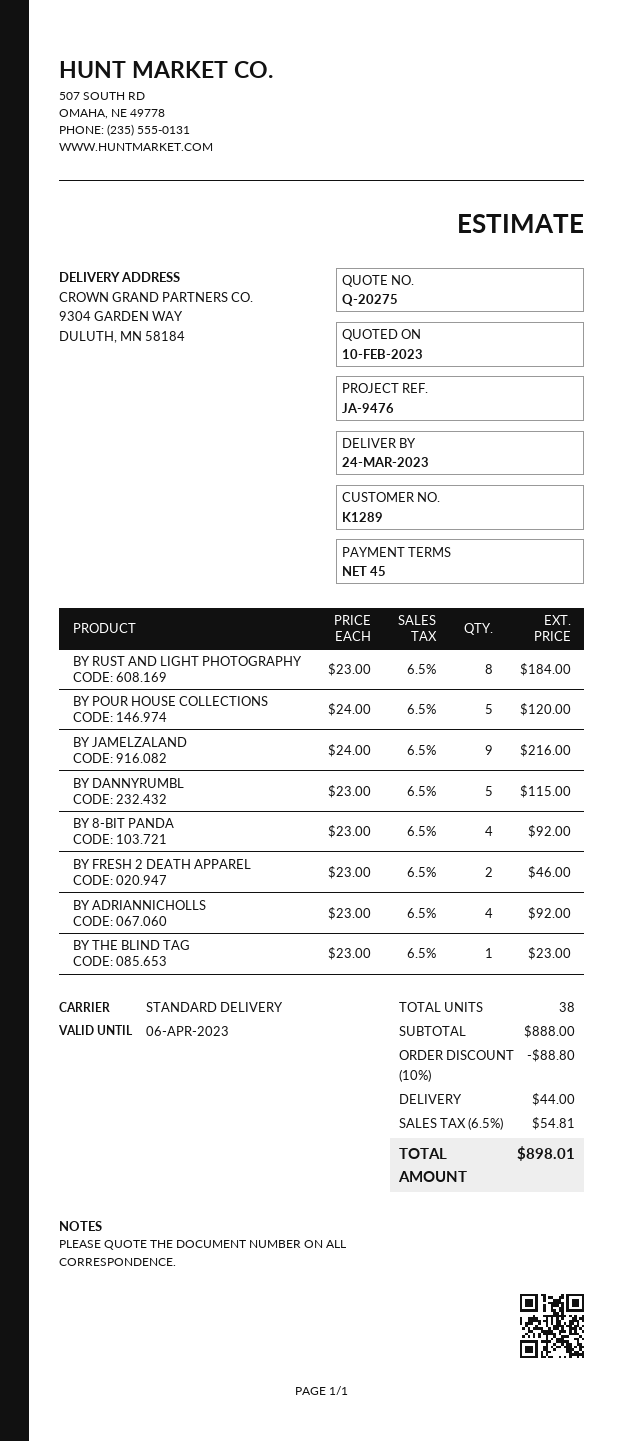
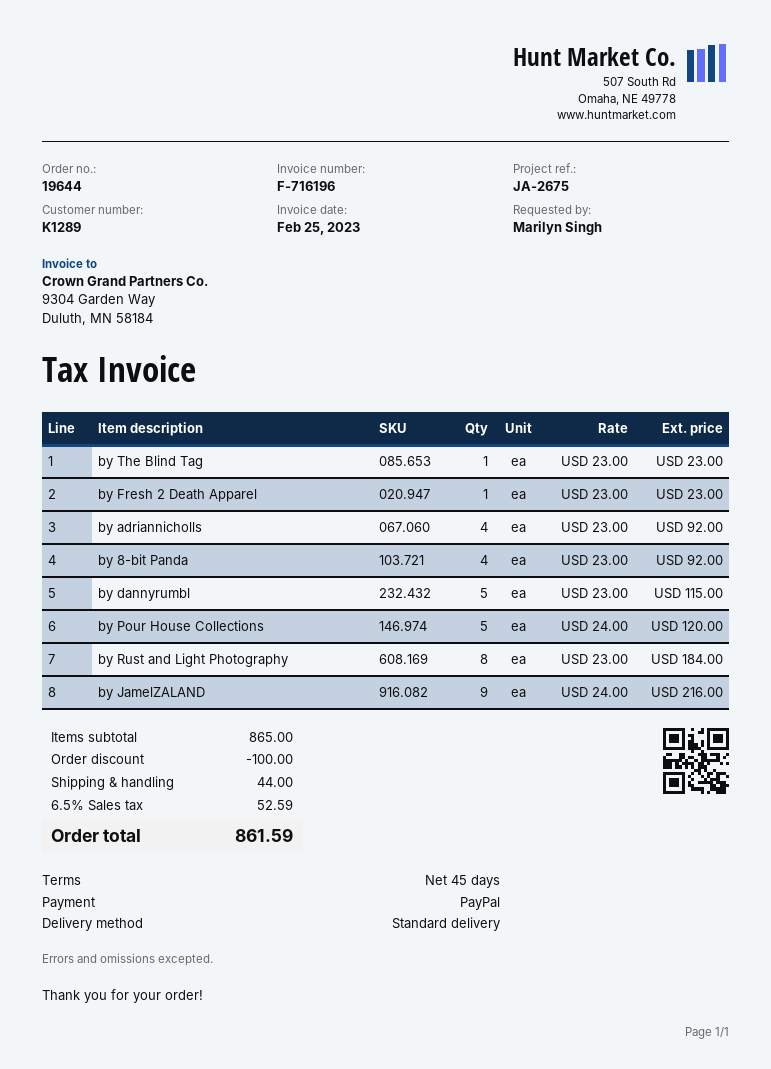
reference: JA-9476 -> JA-2675
BY FRESH 2 DEATH APPAREL: 2 x 23.00 = 46.00 -> 1 x 23.00 = 23.00
subtotal: 888.00 -> 865.00
discount: 88.80 -> 100.00
tax: 6.5% = 54.81 -> 6.5% = 52.59
total: 898.01 -> 861.59

